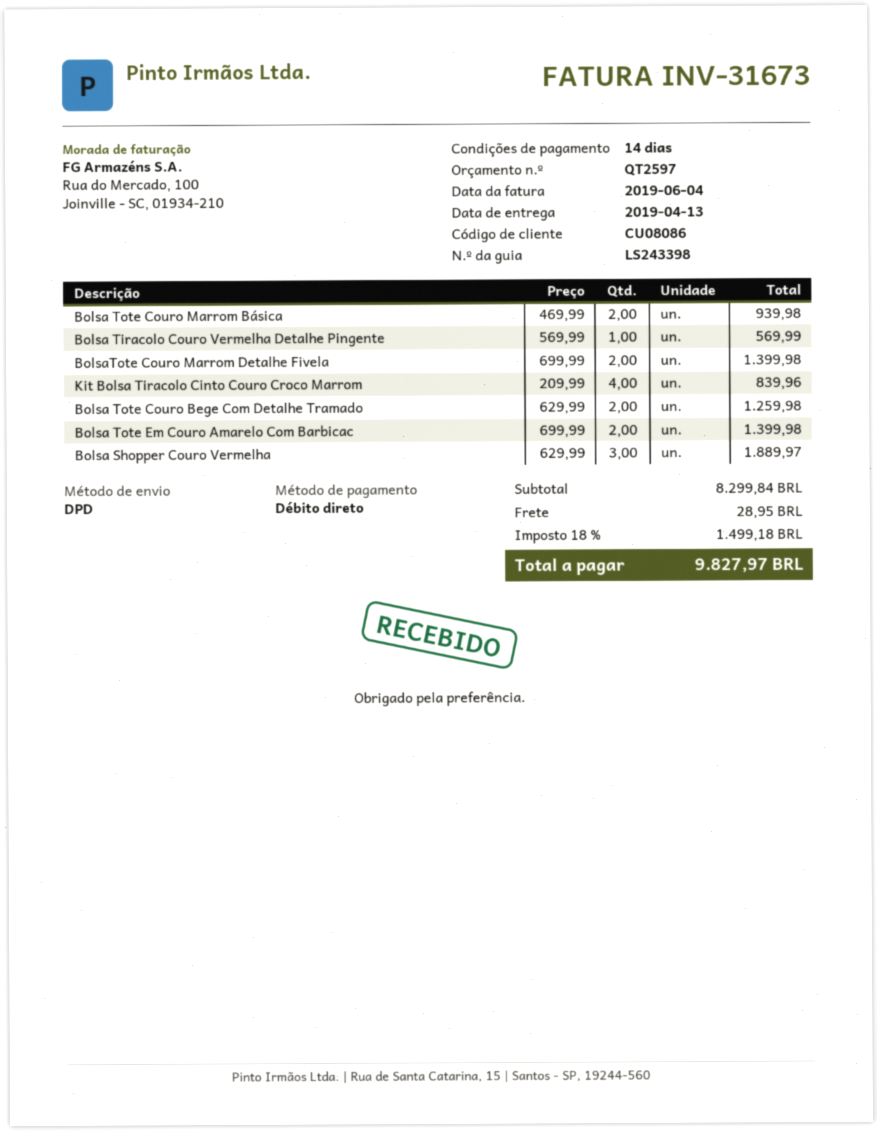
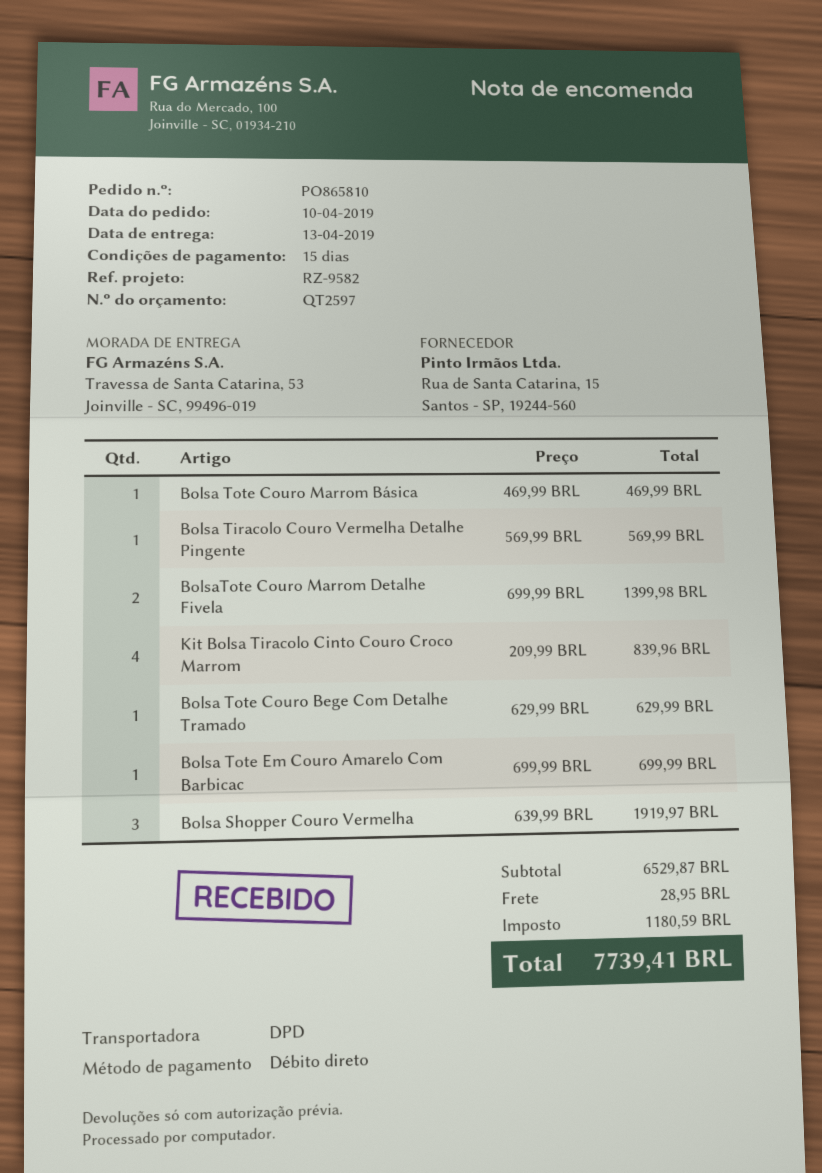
payment terms: 14 days -> 15 days
Bolsa Tote Couro Marrom Básica: 2 x 469.99 = 939.98 -> 1 x 469.99 = 469.99
Bolsa Tote Couro Bege Com Detalhe Tramado: 2 x 629.99 = 1259.98 -> 1 x 629.99 = 629.99
Bolsa Tote Em Couro Amarelo Com Barbicac: 2 x 699.99 = 1399.98 -> 1 x 699.99 = 699.99
Bolsa Shopper Couro Vermelha: 3 x 629.99 = 1889.97 -> 3 x 639.99 = 1919.97
subtotal: 8299.84 -> 6529.87
tax: 1499.18 -> 1180.59
total: 9827.97 -> 7739.41

